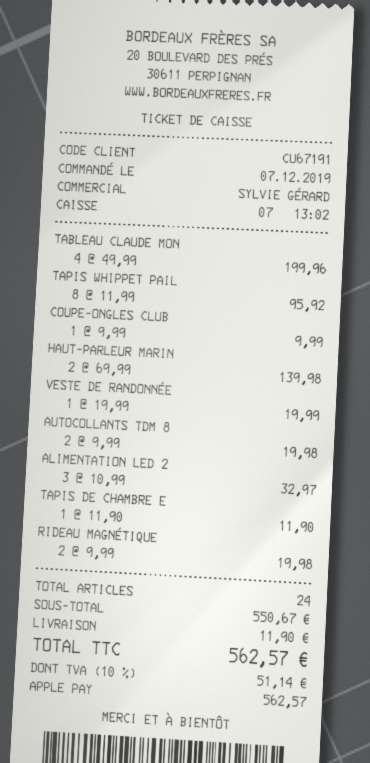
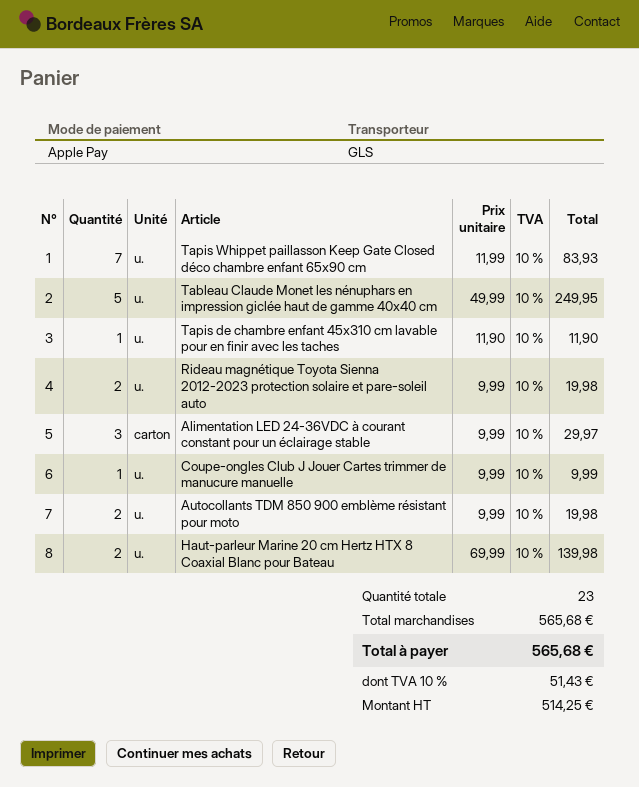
TABLEAU CLAUDE MON: 4 x 49.99 = 199.96 -> 5 x 49.99 = 249.95
TAPIS WHIPPET PAIL: 8 x 11.99 = 95.92 -> 7 x 11.99 = 83.93
VESTE DE RANDONNÉE: 1 x 19.99 = 19.99 -> none
ALIMENTATION LED 2: 3 x 10.99 = 32.97 -> 3 x 9.99 = 29.97
total quantity: 24 -> 23
subtotal: 550.67 -> 565.68
shipping: 11.90 -> none
tax: 10% = 51.14 -> 10% = 51.43
total: 562.57 -> 565.68

